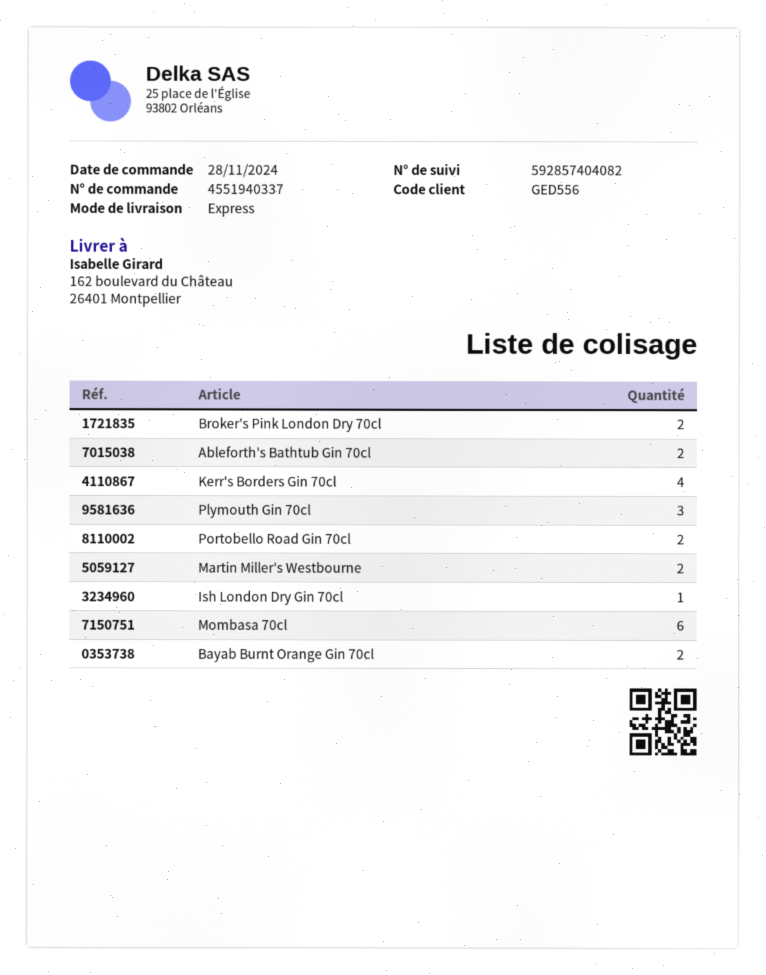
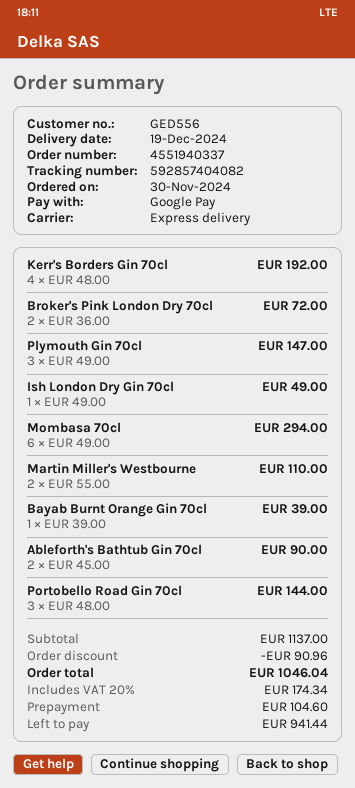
order date: 2024-11-28 -> 2024-11-30
Portobello Road Gin 70cl: 2 -> 3
Bayab Burnt Orange Gin 70cl: 2 -> 1

